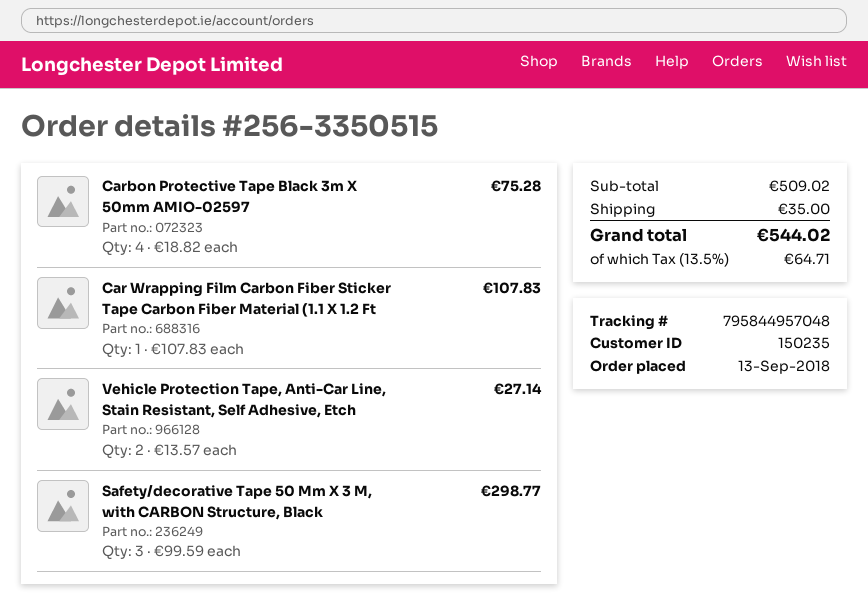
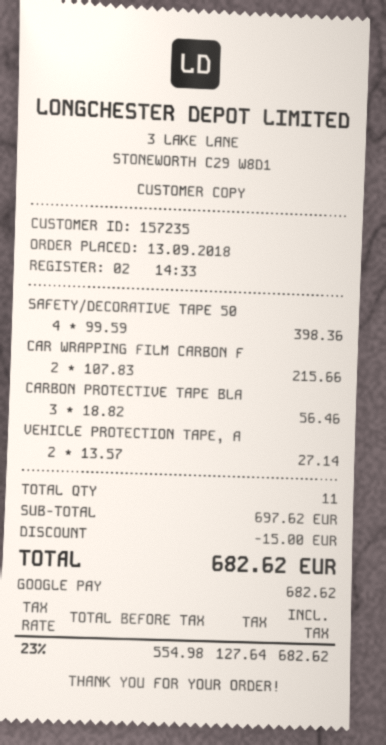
customer number: 150235 -> 157235
Carbon Protective Tape Black 3m X 50mm AMIO-02597: 4 x 18.82 = 75.28 -> 3 x 18.82 = 56.46
Car Wrapping Film Carbon Fiber Sticker Tape Carbon Fiber Material (1.1 X 1.2 Ft: 1 x 107.83 = 107.83 -> 2 x 107.83 = 215.66
Safety/decorative Tape 50 Mm X 3 M, with CARBON Structure, Black: 3 x 99.59 = 298.77 -> 4 x 99.59 = 398.36
subtotal: 509.02 -> 697.62
discount: none -> 15.00
shipping: 35.00 -> none
tax: 13.5% = 64.71 -> 23% = 127.64
total: 544.02 -> 682.62

